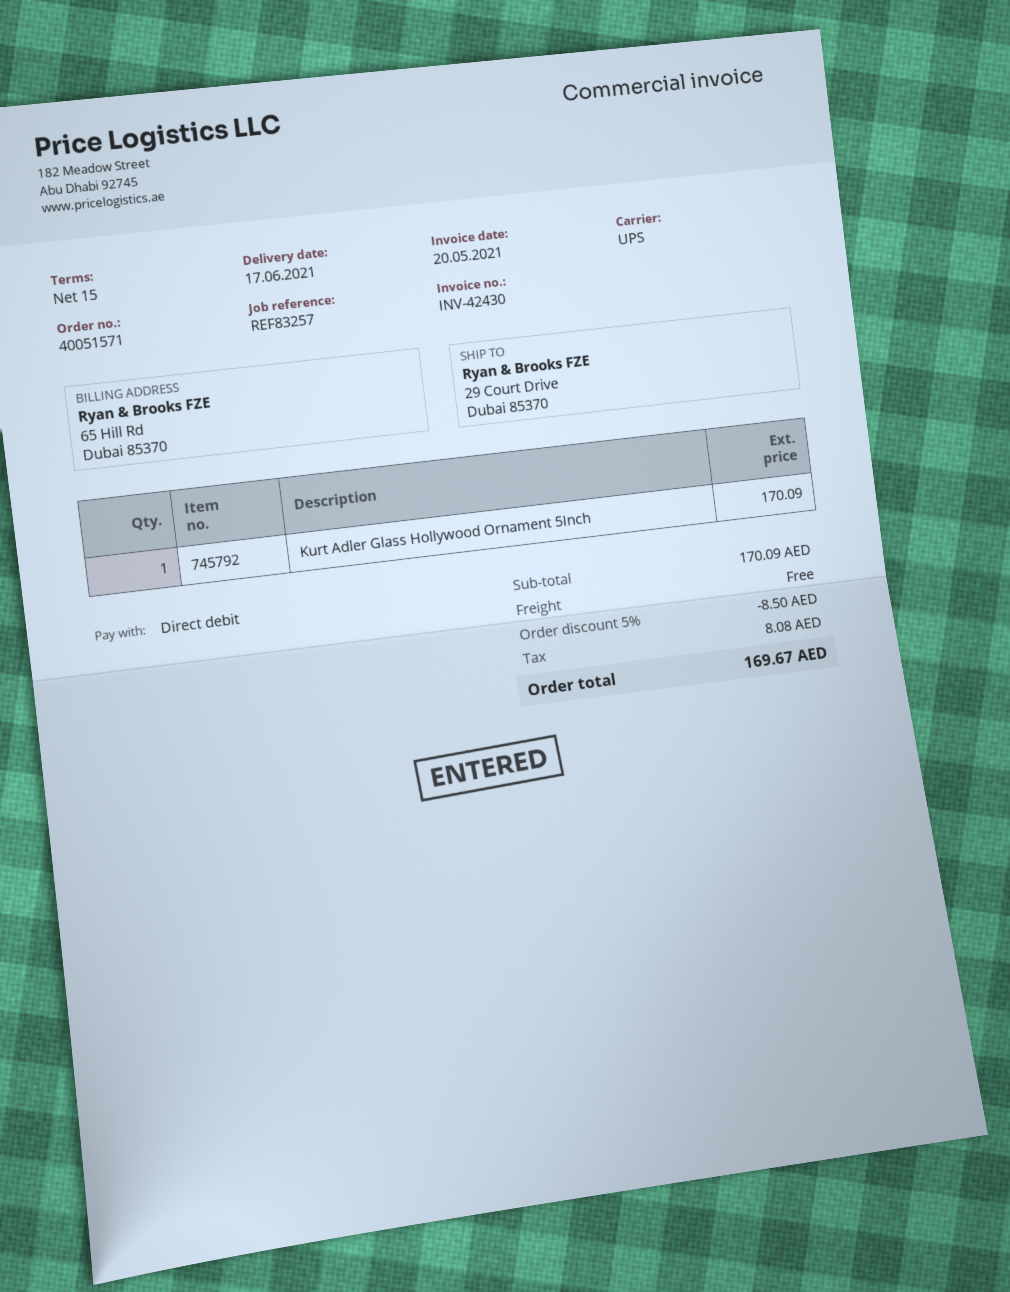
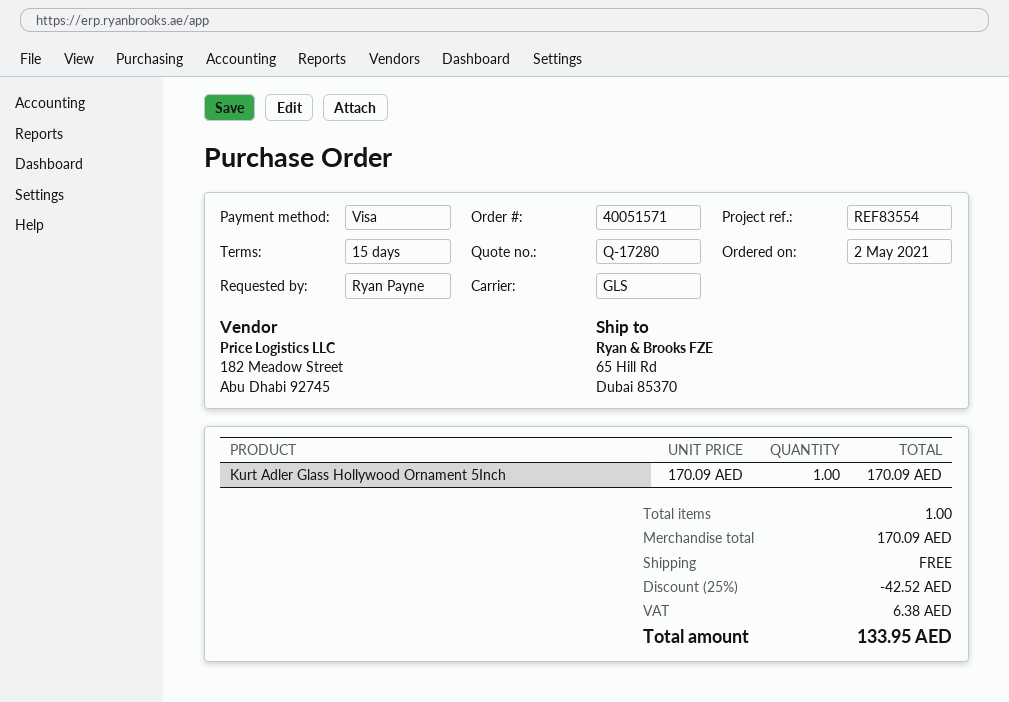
reference: REF83257 -> REF83554
payment method: direct debit -> Visa
shipping method: UPS -> GLS
ship to: 29 Court Drive, Dubai 85370 -> 65 Hill Rd, Dubai 85370
discount: 5% = 8.50 -> 25% = 42.52
tax: 8.08 -> 6.38
total: 169.67 -> 133.95

